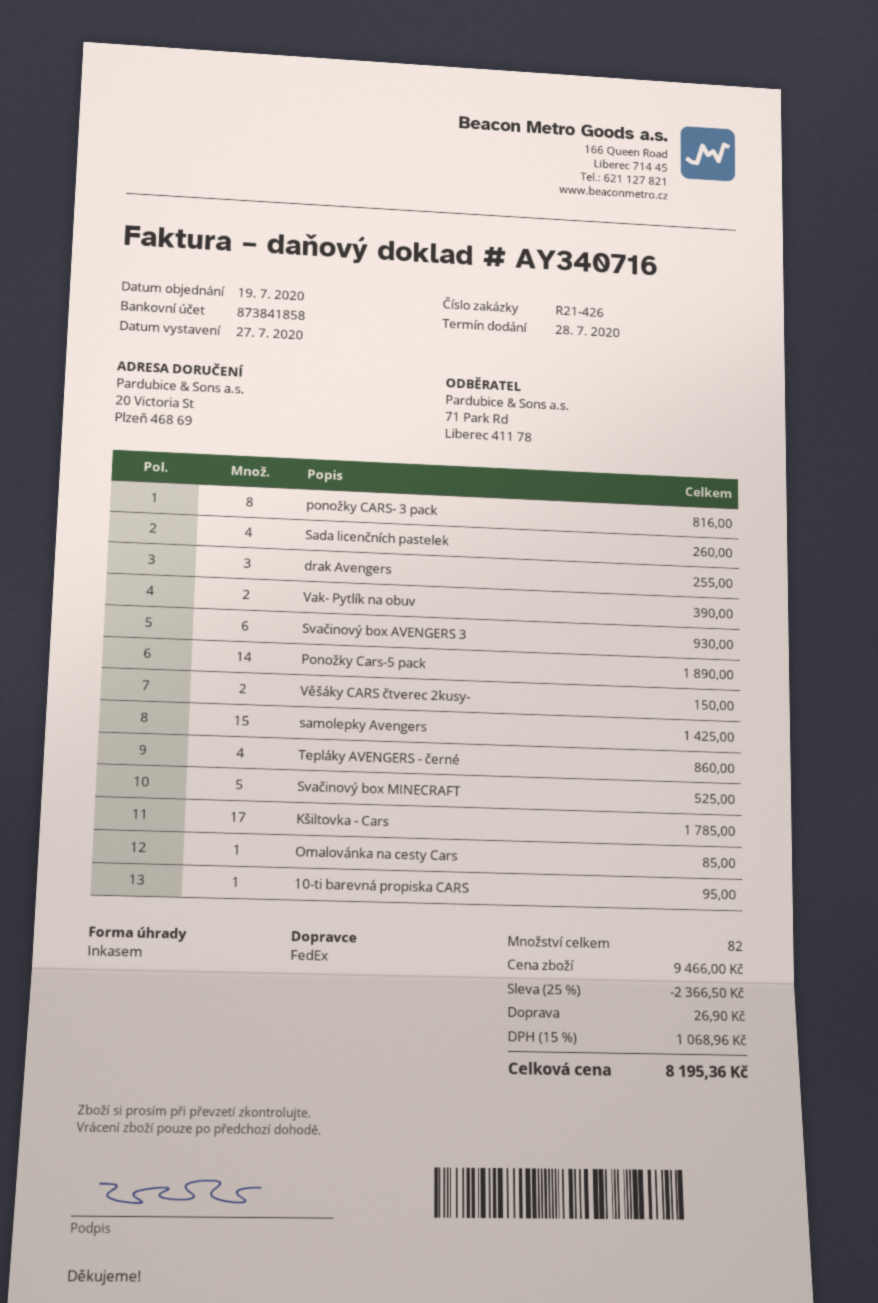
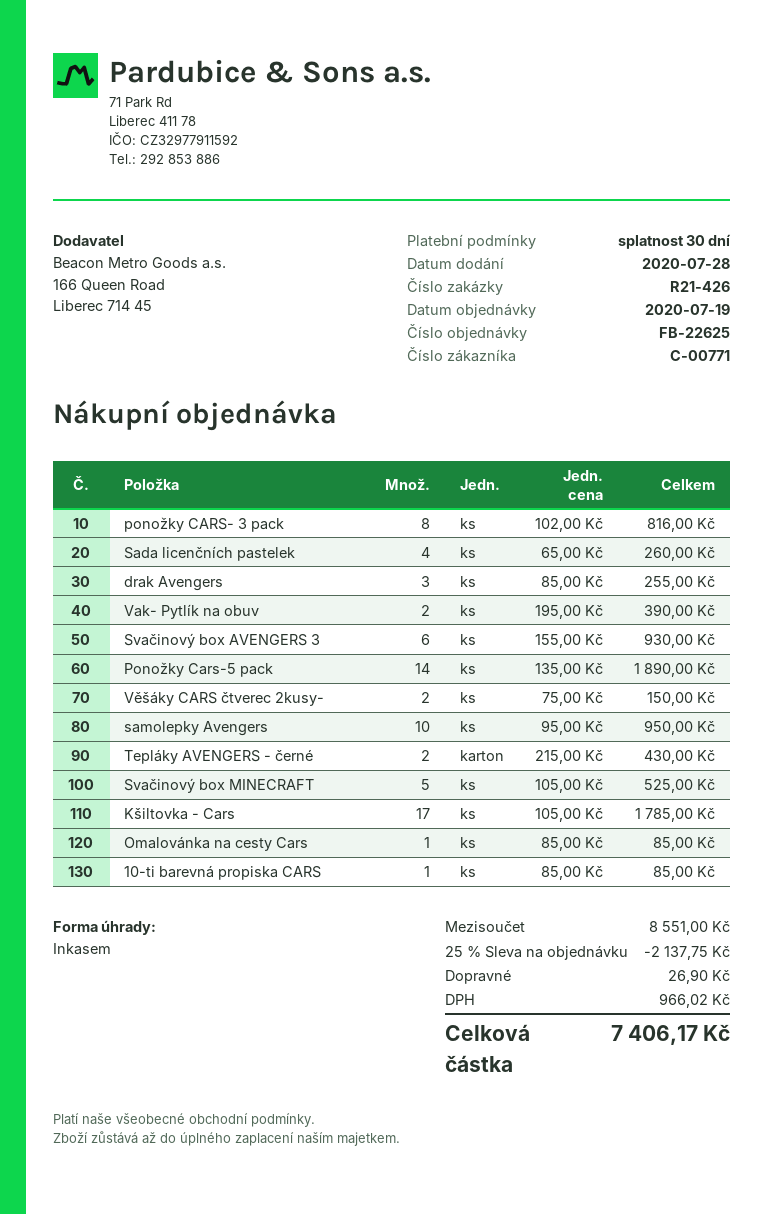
samolepky Avengers: 15 for 1425.00 -> 10 for 950.00
Tepláky AVENGERS - černé: 4 for 860.00 -> 2 for 430.00
10-ti barevná propiska CARS: 1 for 95.00 -> 1 for 85.00
subtotal: 9466.00 -> 8551.00
discount: 25% = 2366.50 -> 25% = 2137.75
tax: 1068.96 -> 966.02
total: 8195.36 -> 7406.17

